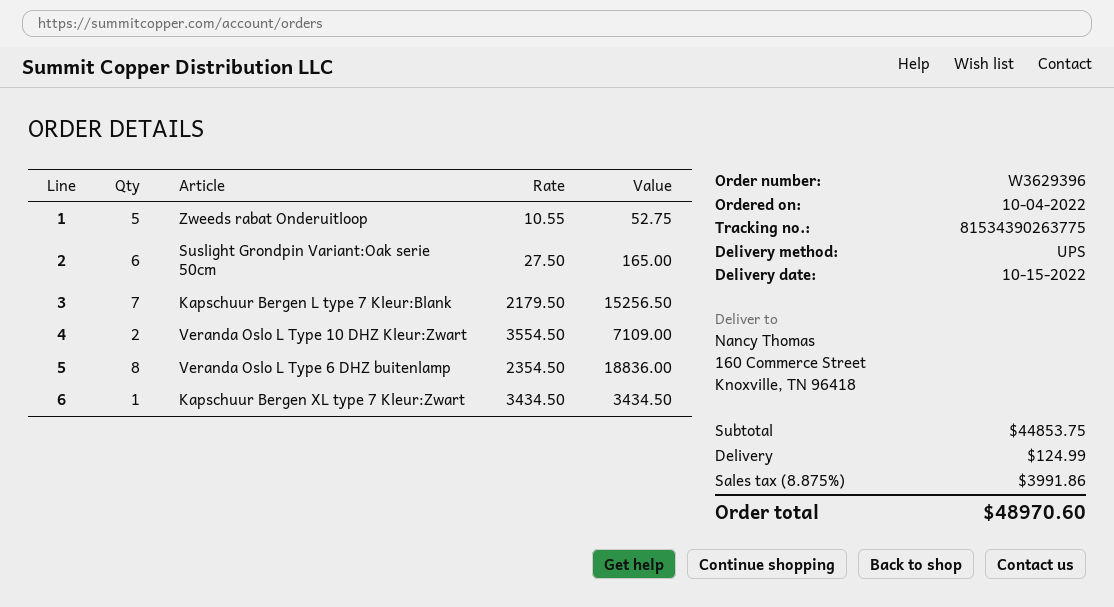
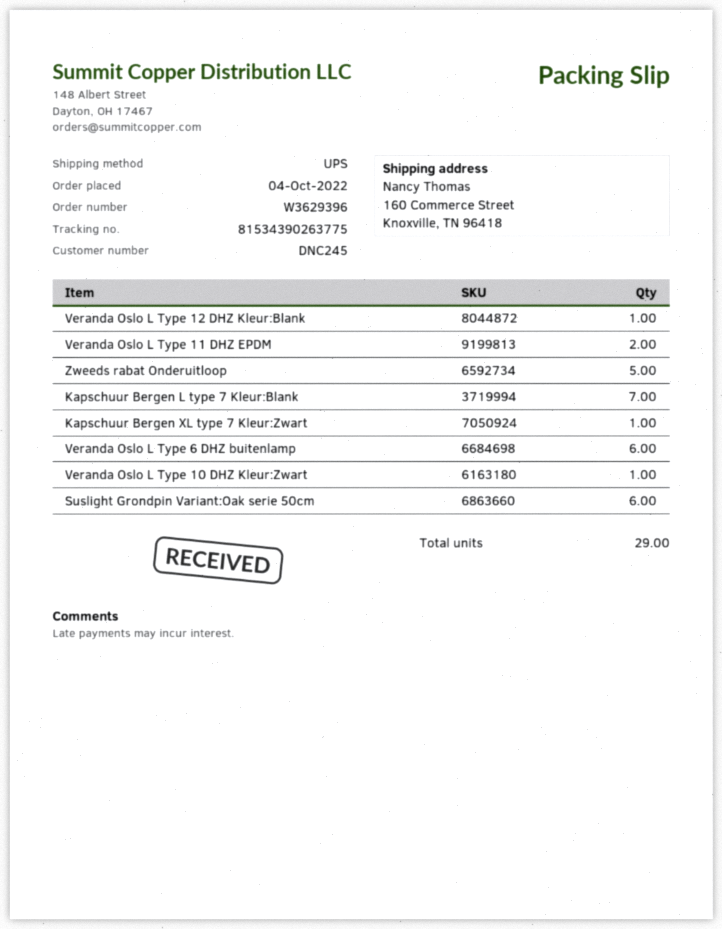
Veranda Oslo L Type 10 DHZ Kleur:Zwart: 2 -> 1
Veranda Oslo L Type 6 DHZ buitenlamp: 8 -> 6
Veranda Oslo L Type 12 DHZ Kleur:Blank: none -> 1
Veranda Oslo L Type 11 DHZ EPDM: none -> 2

